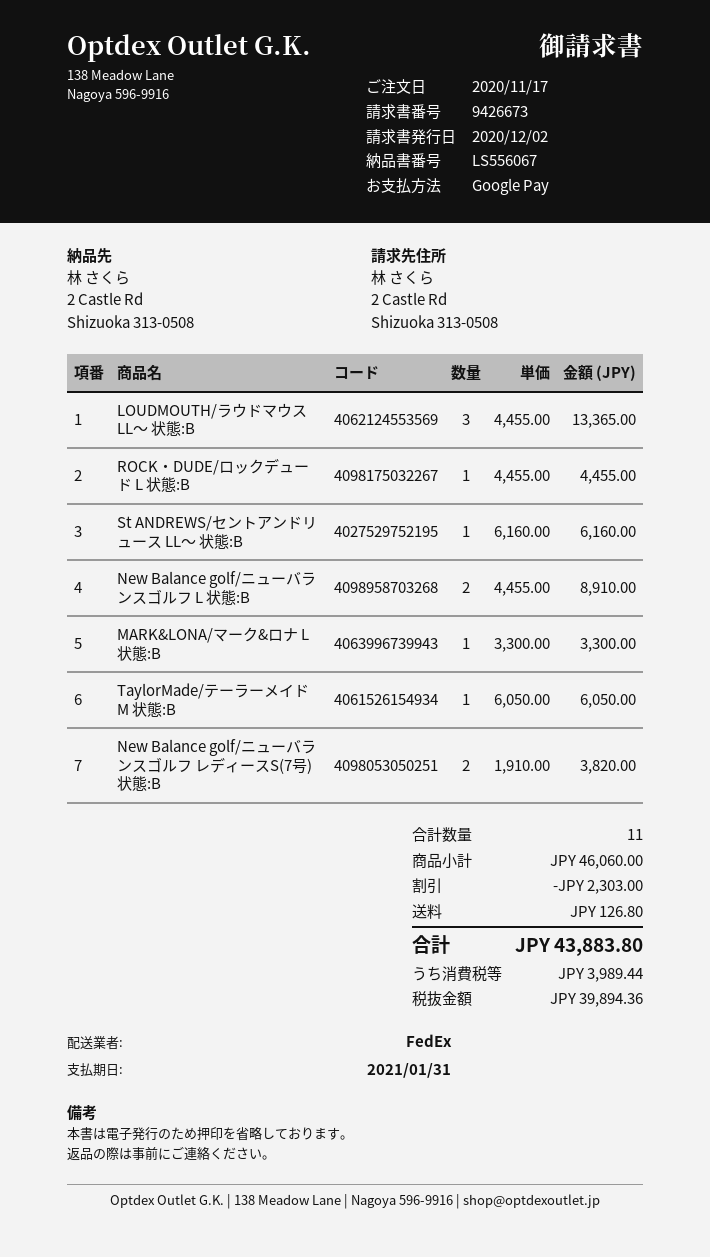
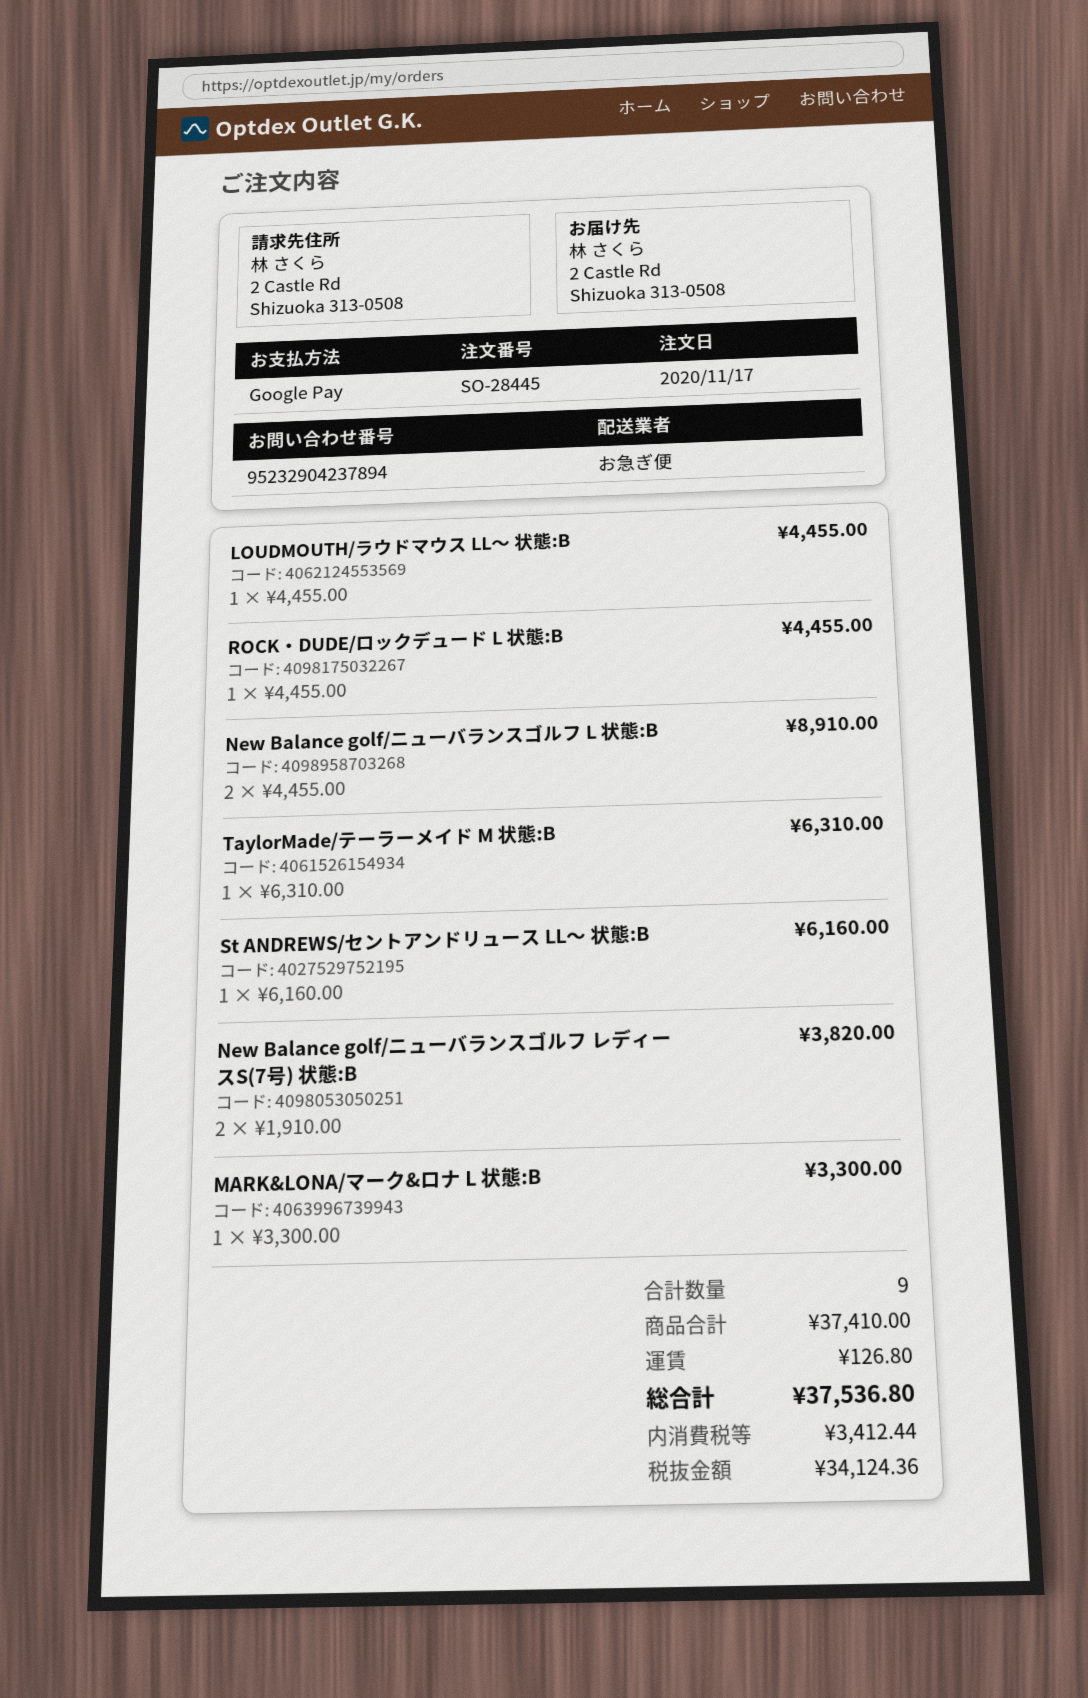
shipping method: FedEx -> express
LOUDMOUTH/ラウドマウス LL〜 状態:B: 3 x 4455.00 = 13365.00 -> 1 x 4455.00 = 4455.00
TaylorMade/テーラーメイド M 状態:B: 1 x 6050.00 = 6050.00 -> 1 x 6310.00 = 6310.00
total quantity: 11 -> 9
subtotal: 46060.00 -> 37410.00
discount: 2303.00 -> none
net: 39894.36 -> 34124.36
tax: 3989.44 -> 3412.44
total: 43883.80 -> 37536.80

